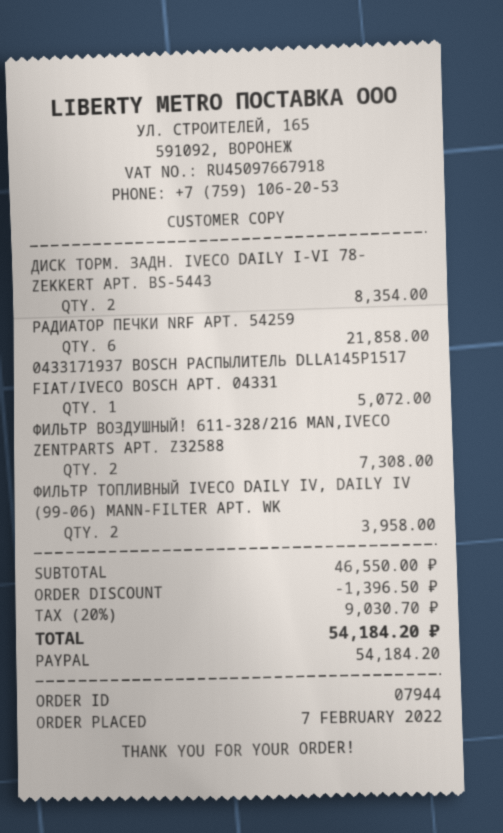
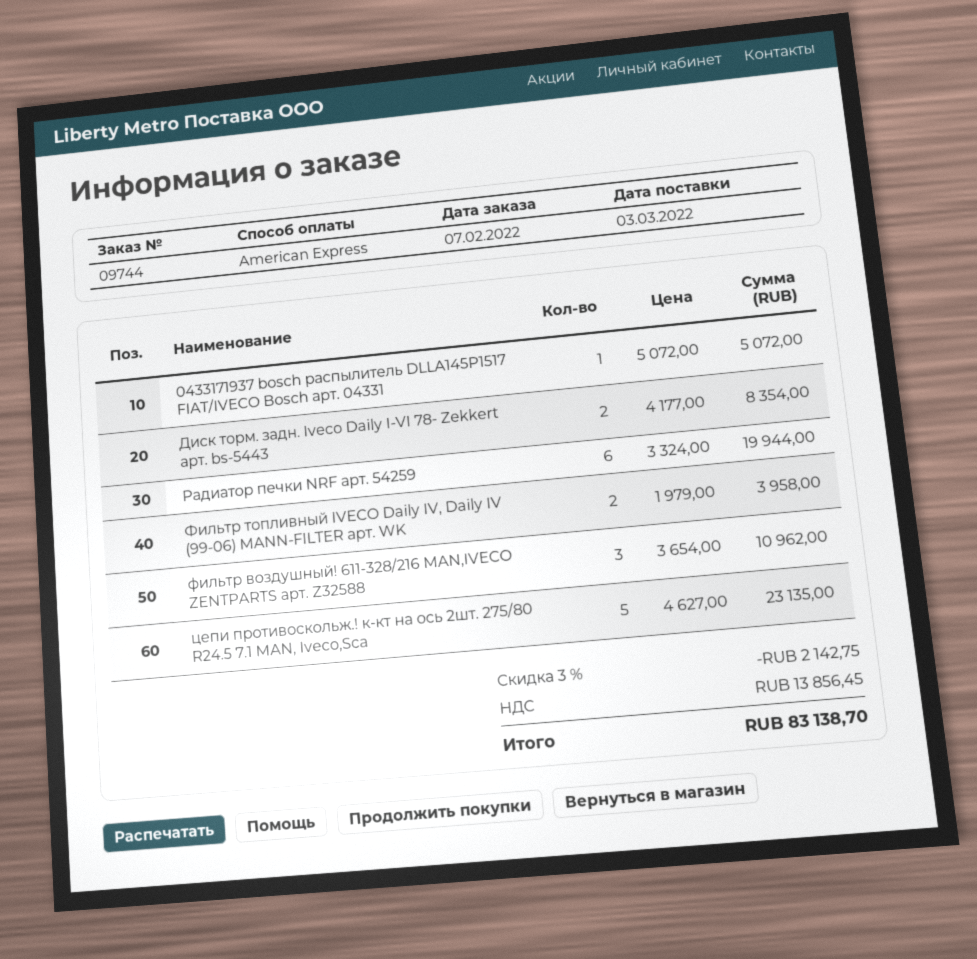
order number: 07944 -> 09744
payment method: PayPal -> American Express
РАДИАТОР ПЕЧКИ NRF АРТ. 54259: 6 for 21858.00 -> 6 for 19944.00
ФИЛЬТР ВОЗДУШНЫЙ! 611-328/216 MAN,IVECO ZENTPARTS АРТ. Z32588: 2 for 7308.00 -> 3 for 10962.00
цепи противоскольж.! к-кт на ось 2шт. 275/80 R24.5 7.1 MAN, Iveco,Sca: none -> 5 for 23135.00
discount: 1396.50 -> 2142.75
tax: 9030.70 -> 13856.45
total: 54184.20 -> 83138.70

